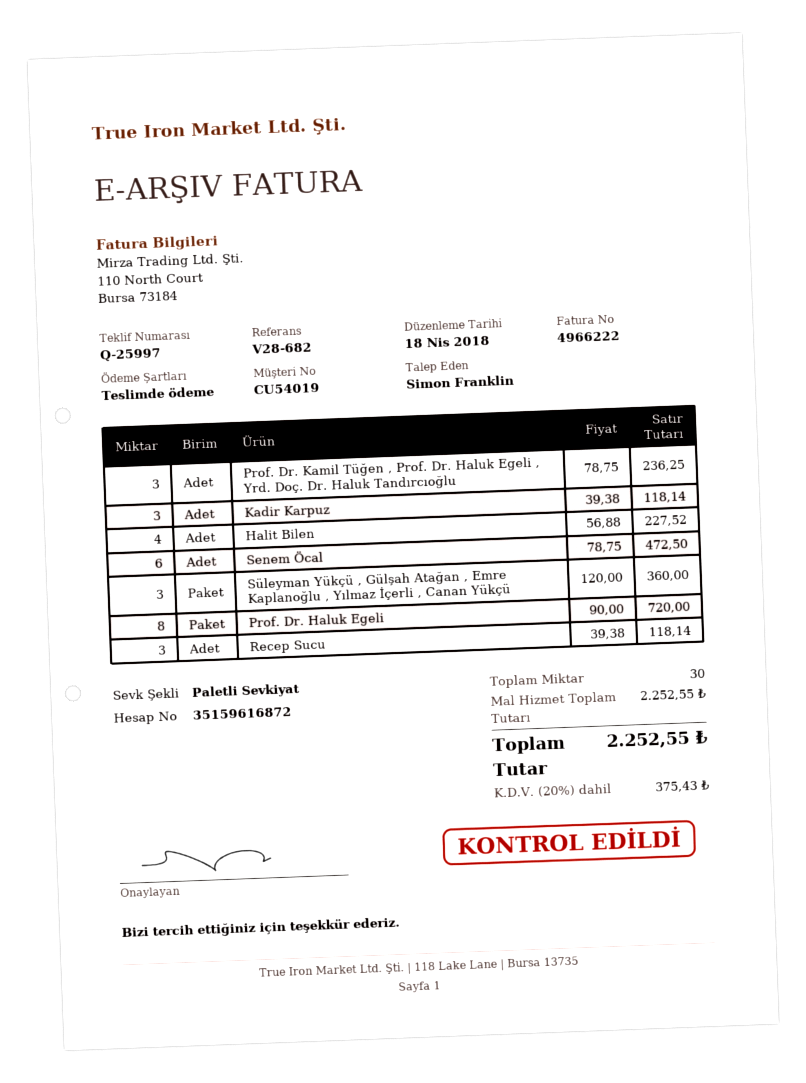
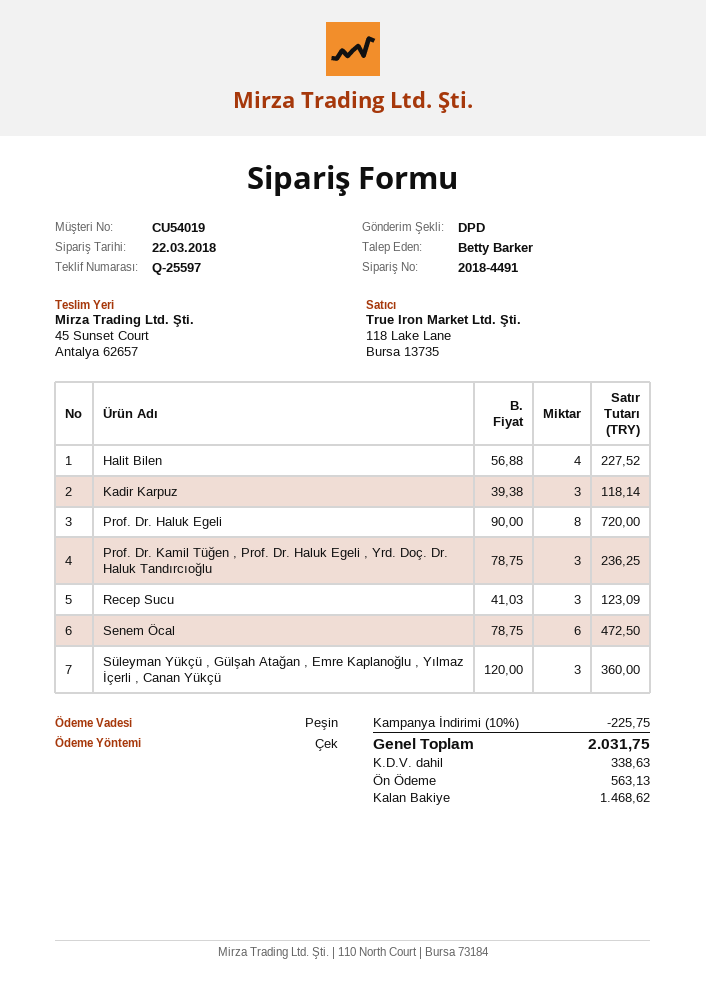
quote number: Q-25997 -> Q-25597
ordered by: Simon Franklin -> Betty Barker
shipping method: pallet freight -> DPD
Recep Sucu: 3 x 39.38 = 118.14 -> 3 x 41.03 = 123.09
discount: none -> 10% = 225.75
tax: 375.43 -> 338.63
total: 2252.55 -> 2031.75

